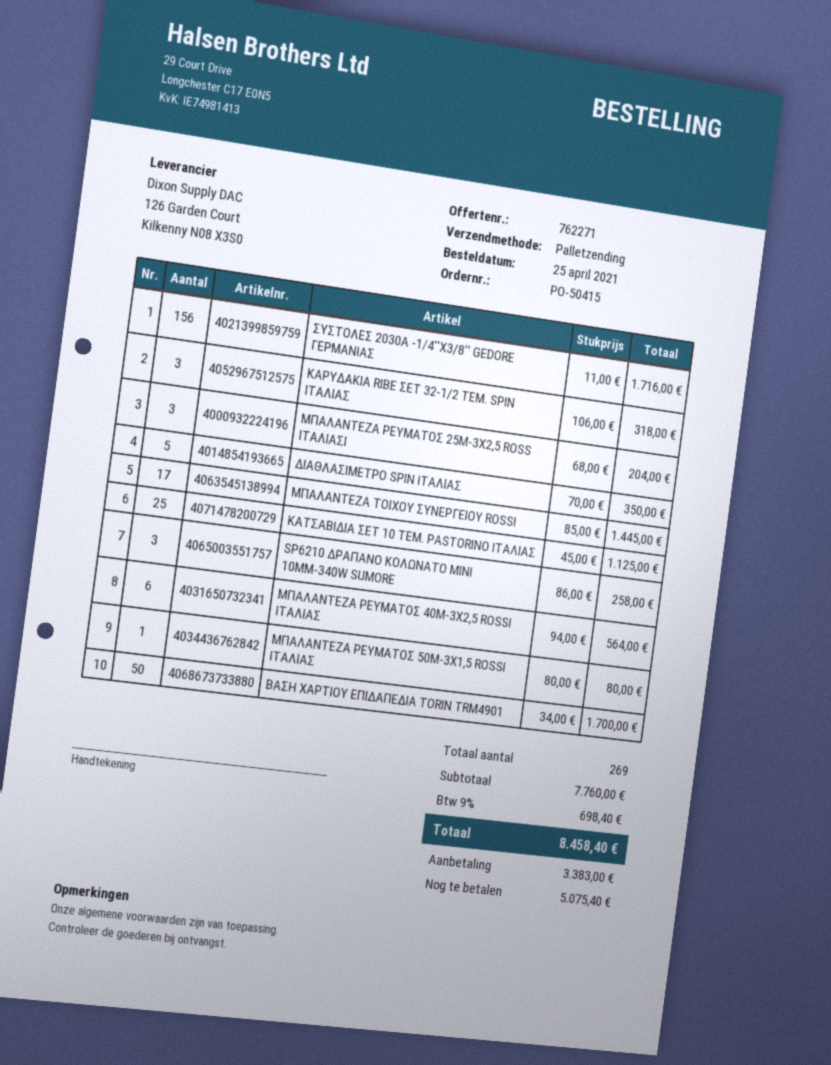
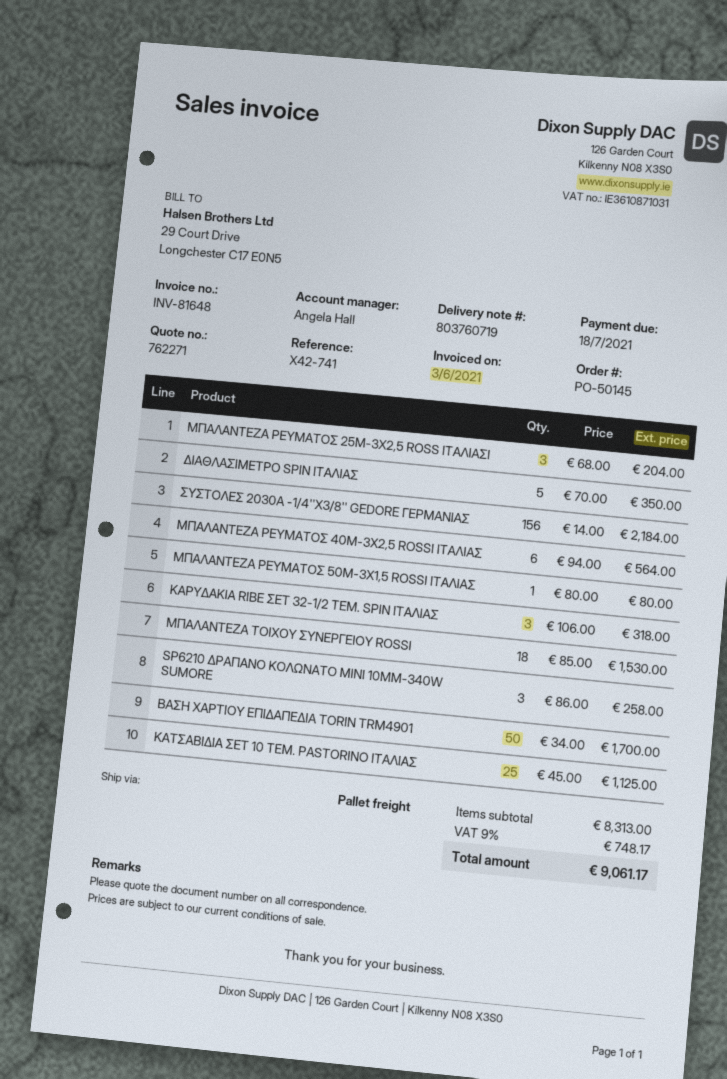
order number: PO-50415 -> PO-50145
ΣΥΣΤΟΛΕΣ 2030Α -1/4''Χ3/8'' GEDORE ΓΕΡΜΑΝΙΑΣ: 156 x 11.00 = 1716.00 -> 156 x 14.00 = 2184.00
ΜΠΑΛΑΝΤΕΖΑ ΤΟΙΧΟΥ ΣΥΝΕΡΓΕΙΟΥ ROSSI: 17 x 85.00 = 1445.00 -> 18 x 85.00 = 1530.00
subtotal: 7760.00 -> 8313.00
tax: 9% = 698.40 -> 9% = 748.17
total: 8458.40 -> 9061.17

